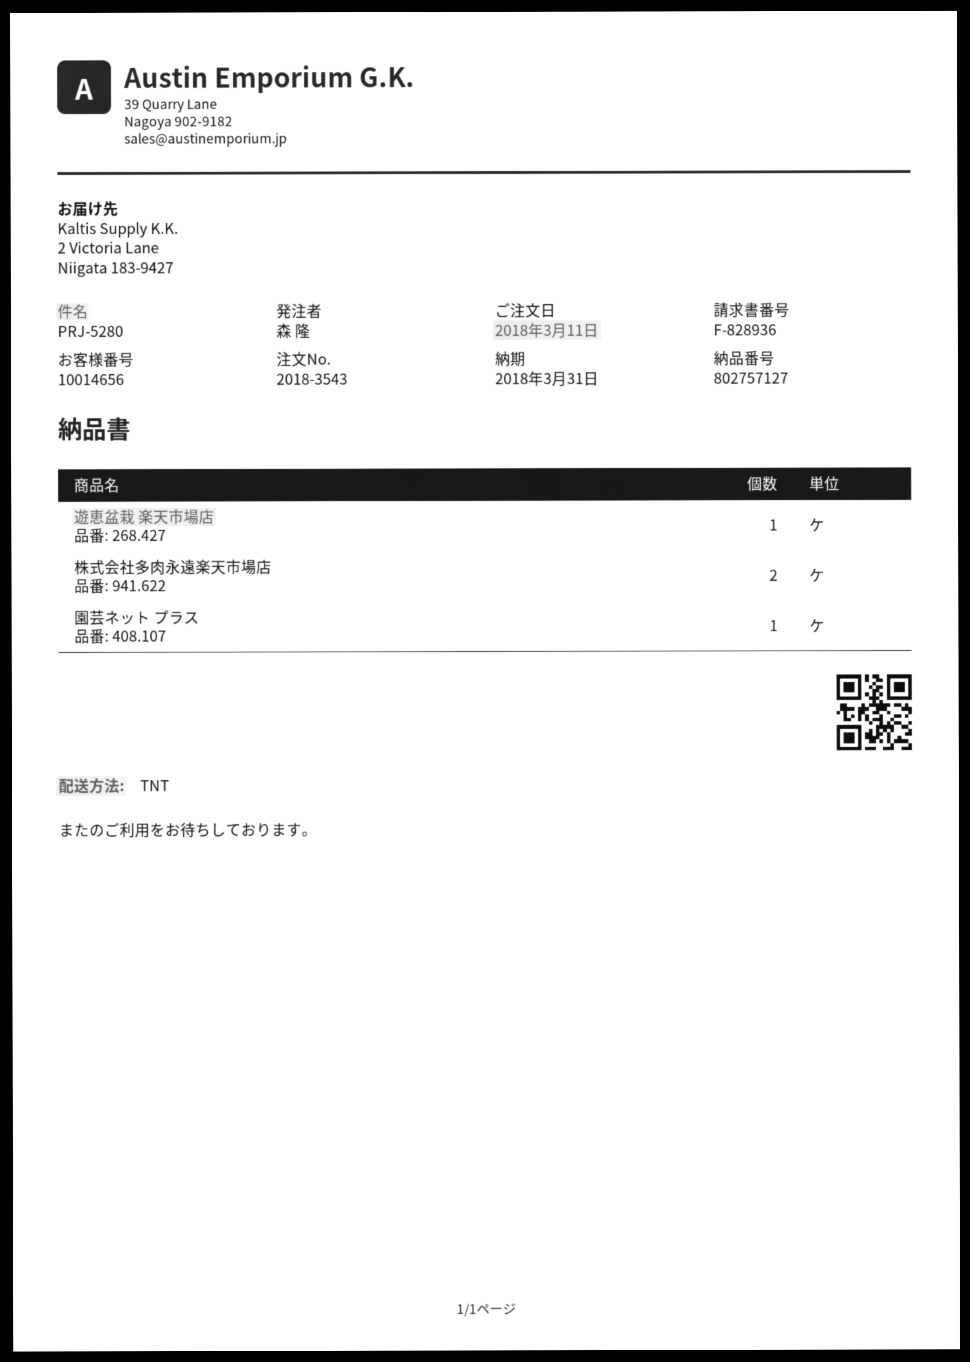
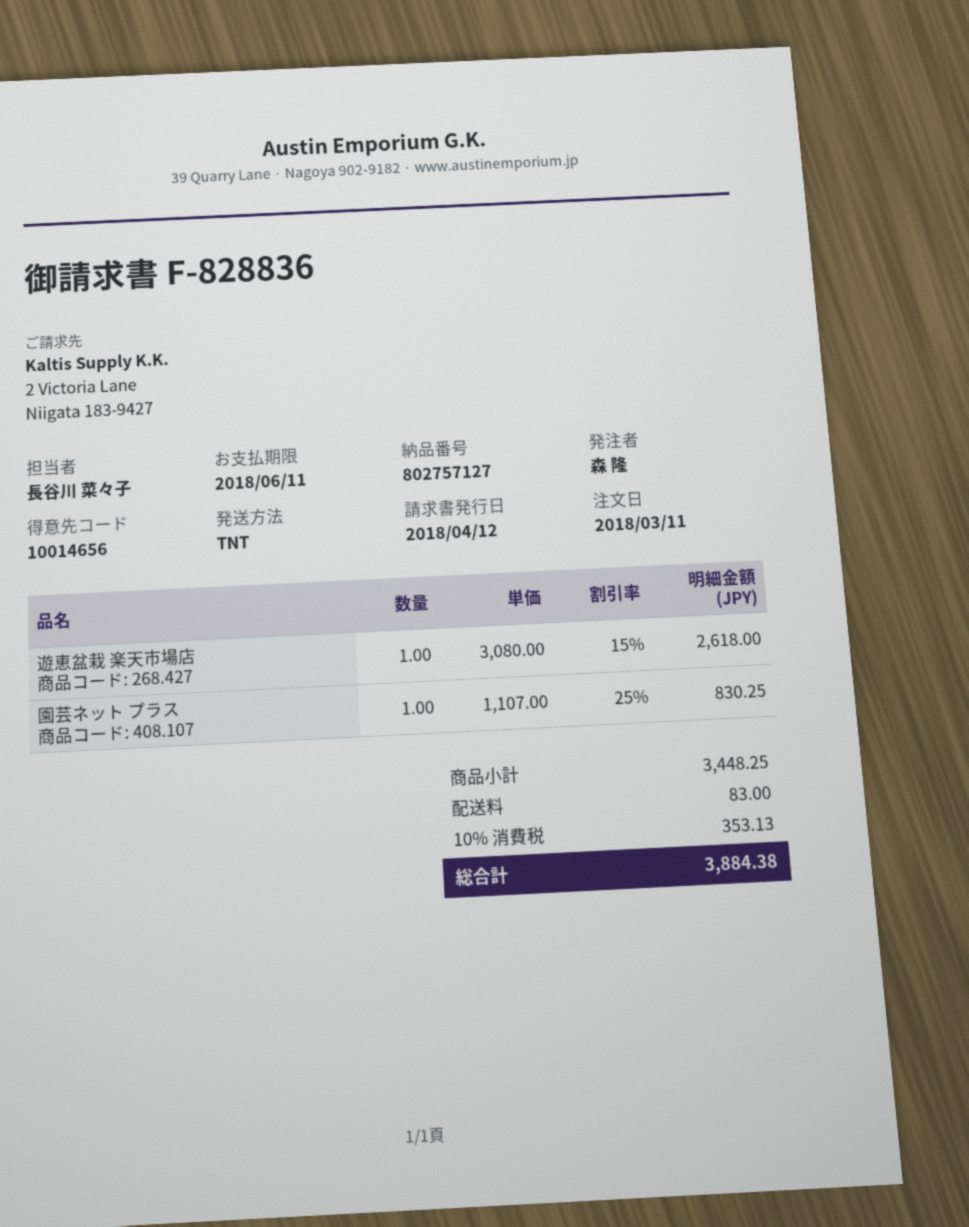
invoice number: F-828936 -> F-828836
株式会社多肉永遠楽天市場店: 2 -> none

